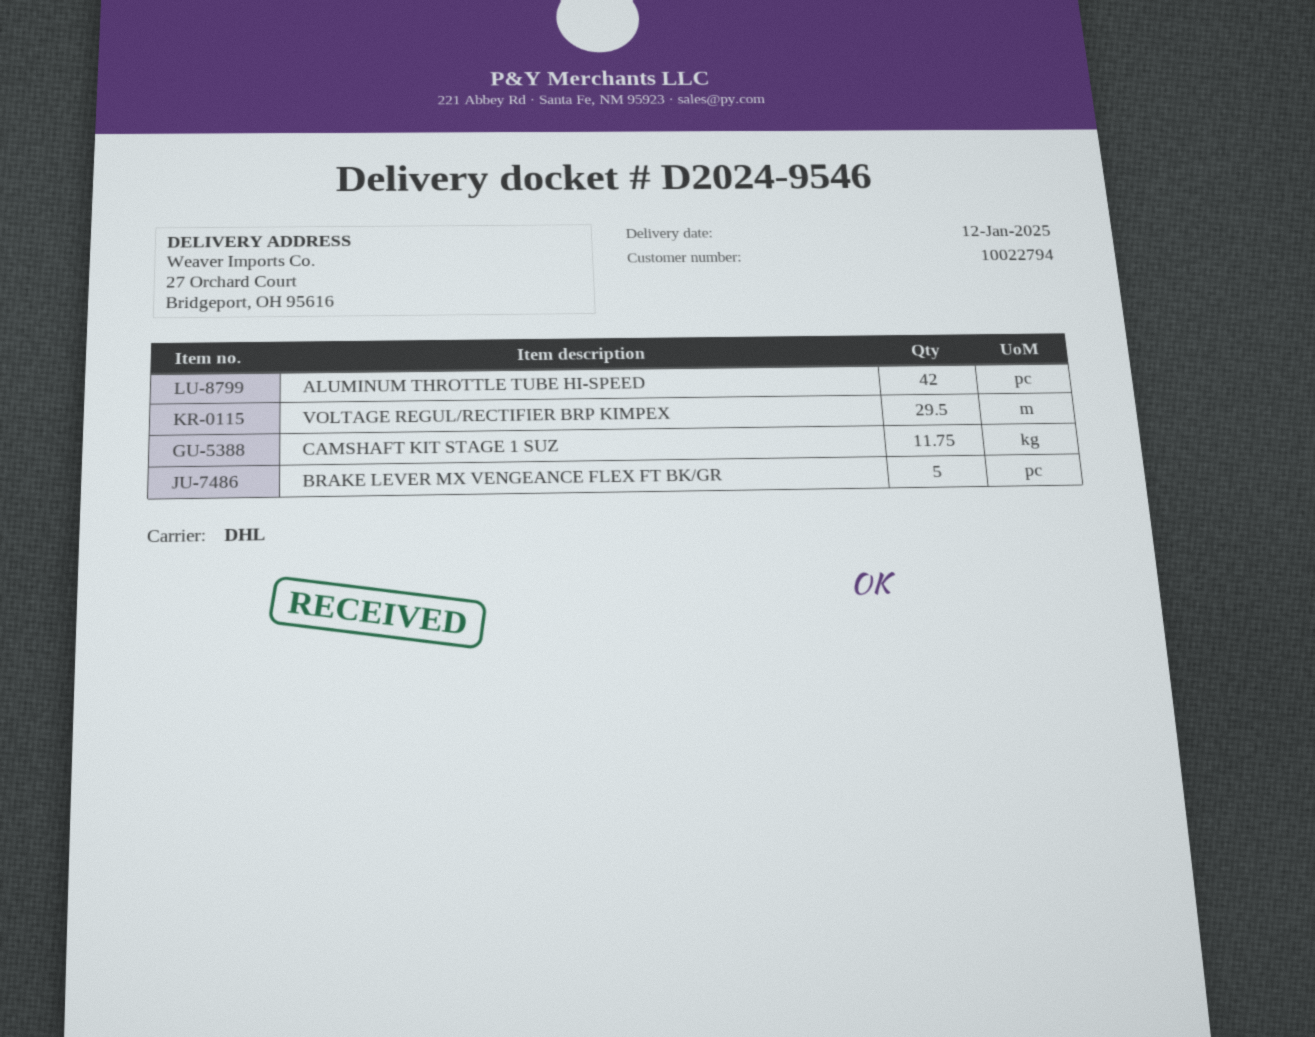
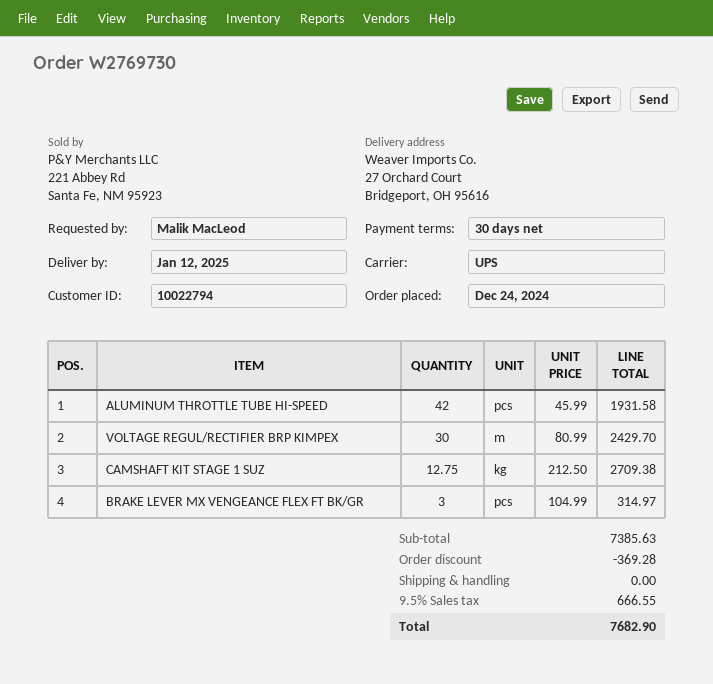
shipping method: DHL -> UPS
VOLTAGE REGUL/RECTIFIER BRP KIMPEX: 29.5 -> 30
CAMSHAFT KIT STAGE 1 SUZ: 11.75 -> 12.75
BRAKE LEVER MX VENGEANCE FLEX FT BK/GR: 5 -> 3

